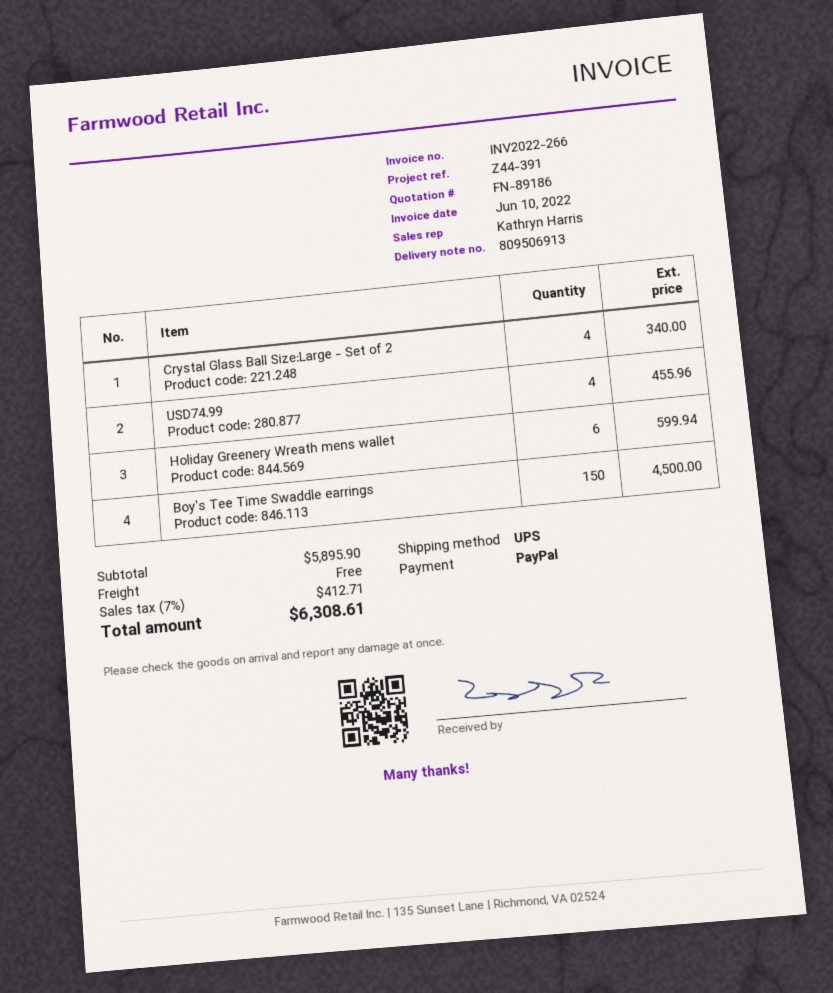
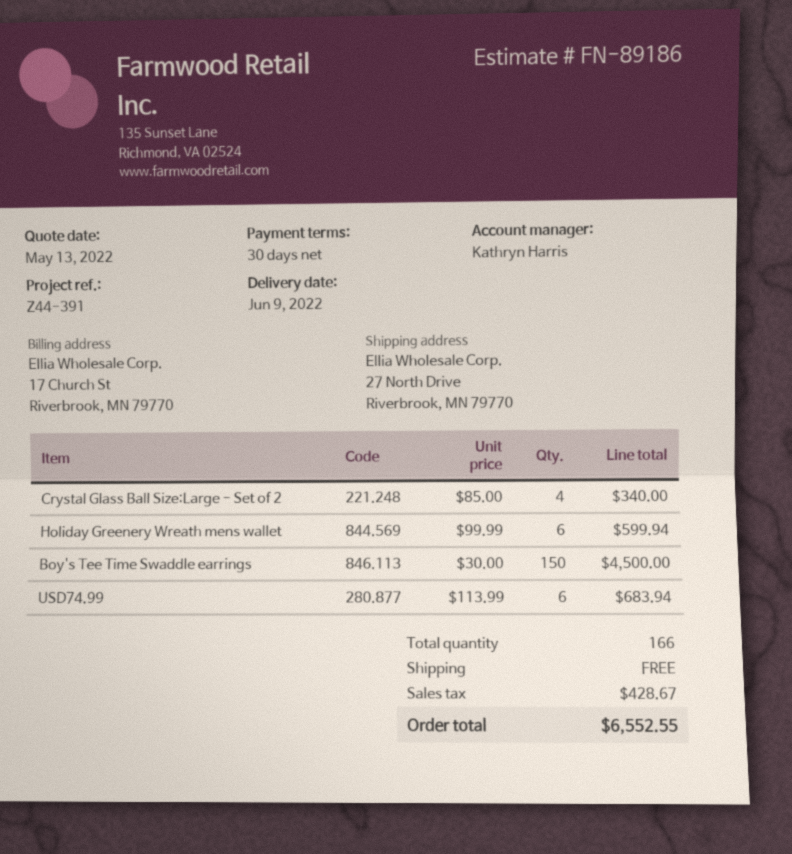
USD74.99: 4 for 455.96 -> 6 for 683.94
tax: 412.71 -> 428.67
total: 6308.61 -> 6552.55

